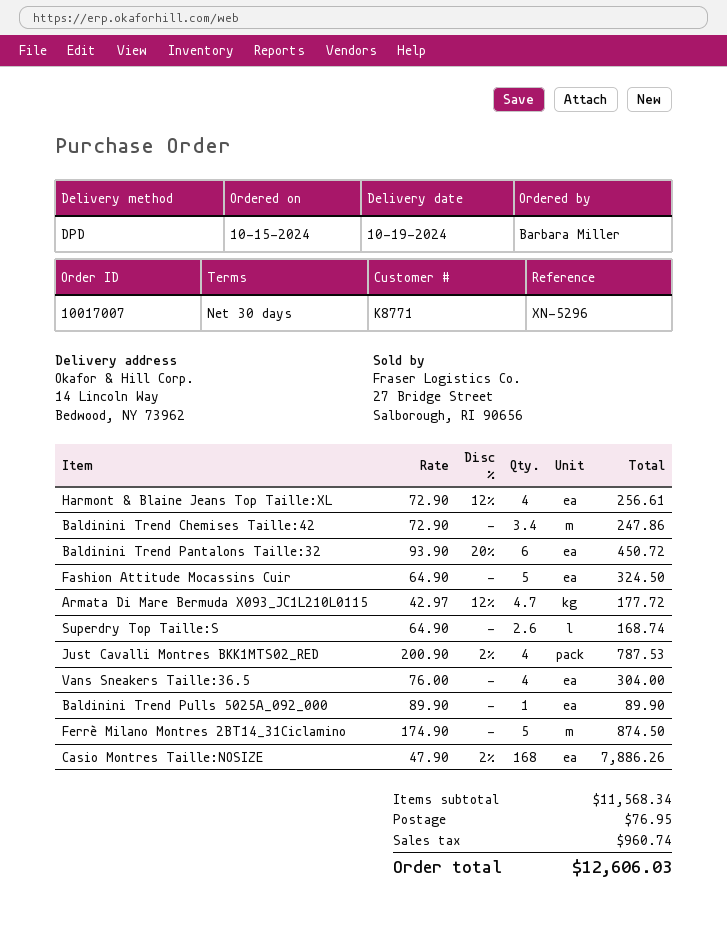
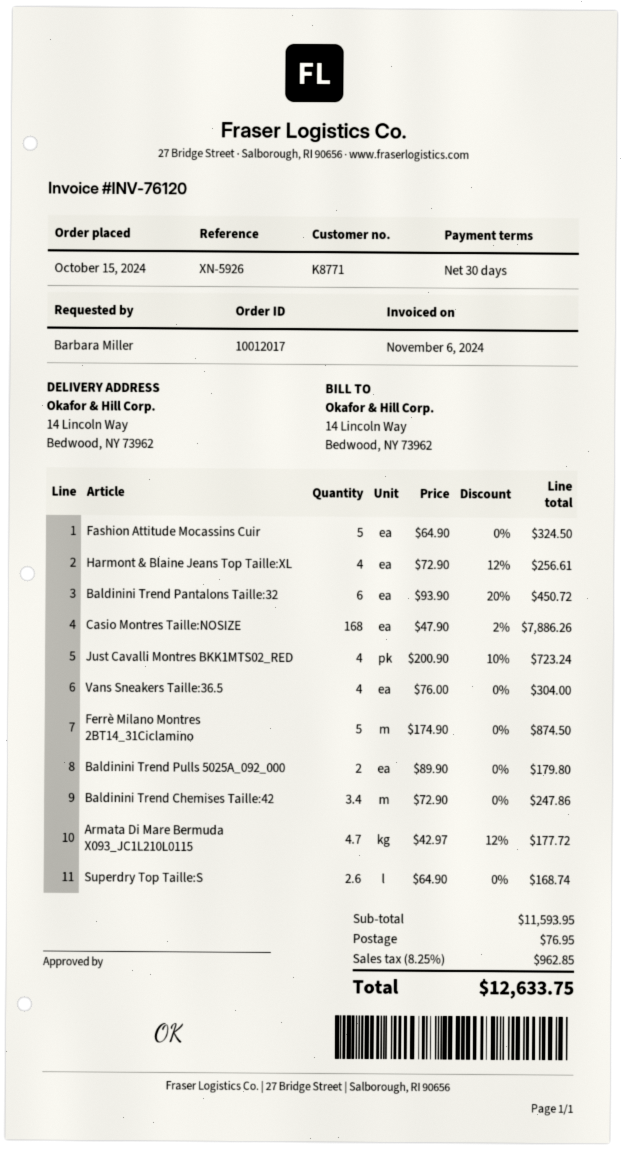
order number: 10017007 -> 10012017
reference: XN-5296 -> XN-5926
Just Cavalli Montres BKK1MTS02_RED: 4 x 200.90 - 2% = 787.53 -> 4 x 200.90 - 10% = 723.24
Baldinini Trend Pulls 5025A_092_000: 1 x 89.90 = 89.90 -> 2 x 89.90 = 179.80
subtotal: 11568.34 -> 11593.95
tax: 960.74 -> 962.85
total: 12606.03 -> 12633.75

